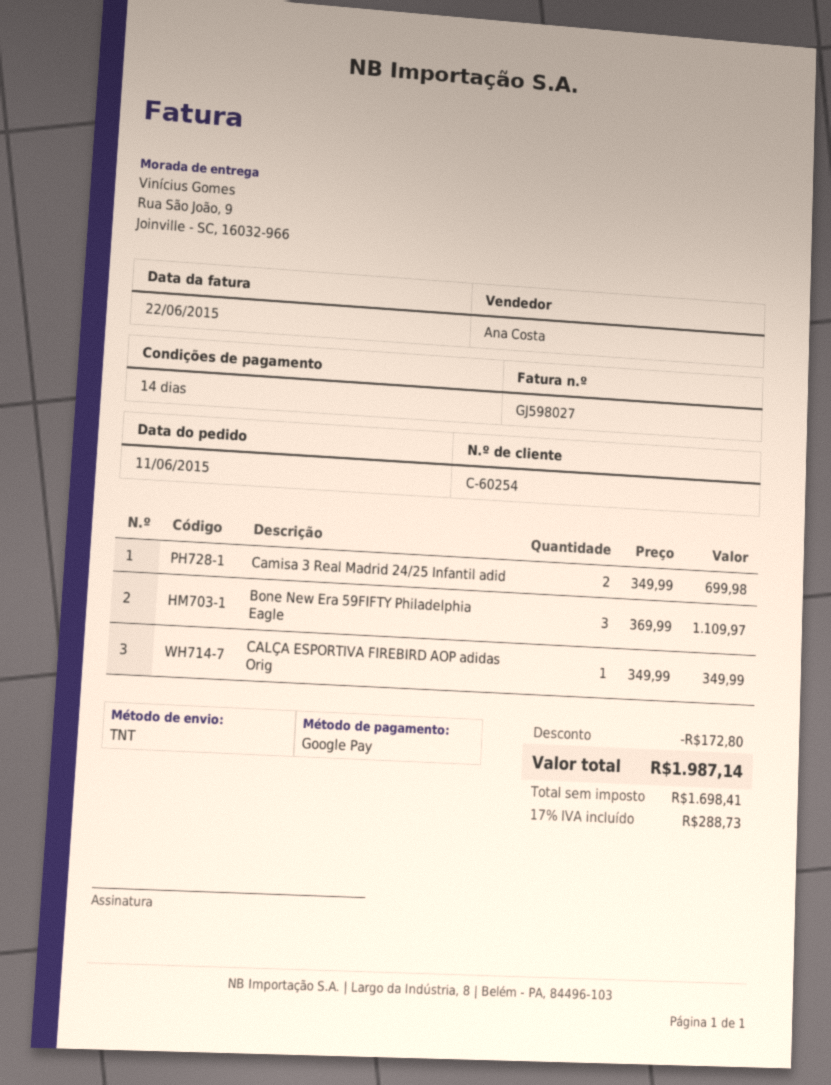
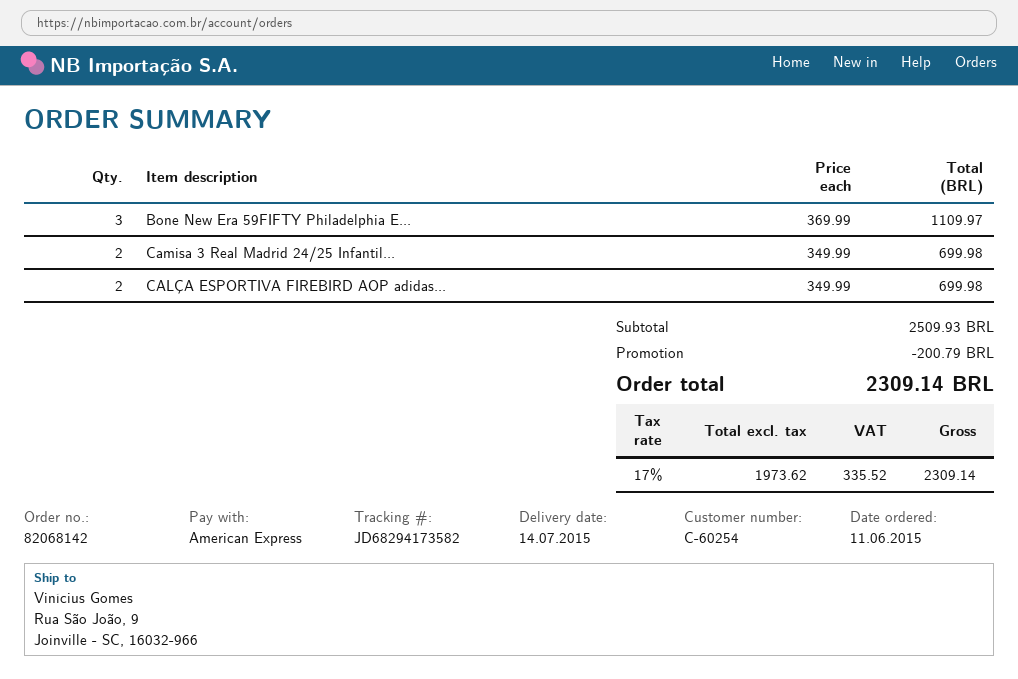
payment method: Google Pay -> American Express
CALÇA ESPORTIVA FIREBIRD AOP adidas Orig: 1 x 349.99 = 349.99 -> 2 x 349.99 = 699.98
discount: 172.80 -> 200.79
net: 1698.41 -> 1973.62
tax: 17% = 288.73 -> 17% = 335.52
total: 1987.14 -> 2309.14

